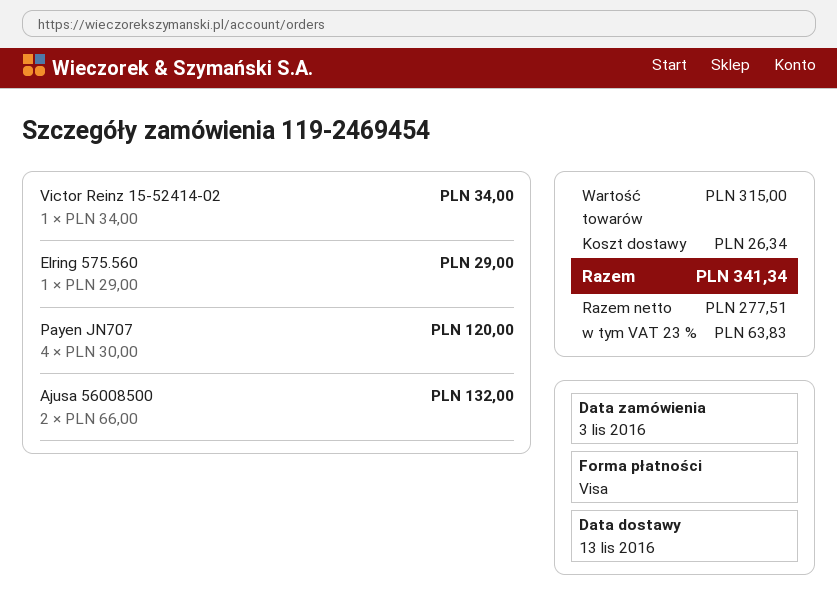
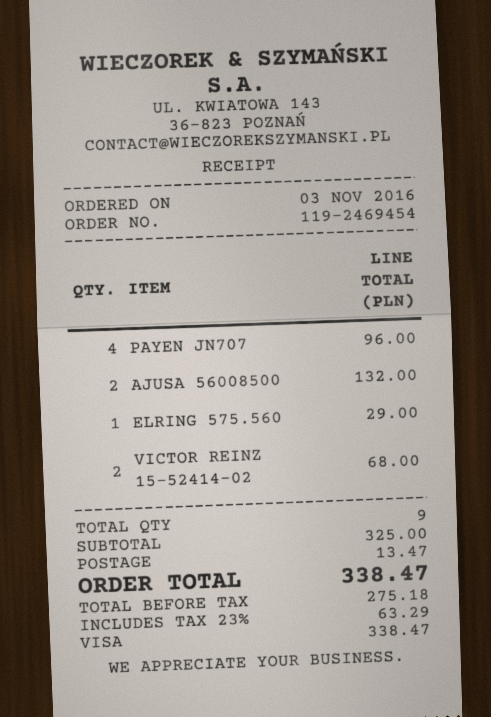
Victor Reinz 15-52414-02: 1 for 34.00 -> 2 for 68.00
Payen JN707: 4 for 120.00 -> 4 for 96.00
subtotal: 315.00 -> 325.00
shipping: 26.34 -> 13.47
net: 277.51 -> 275.18
tax: 23% = 63.83 -> 23% = 63.29
total: 341.34 -> 338.47

